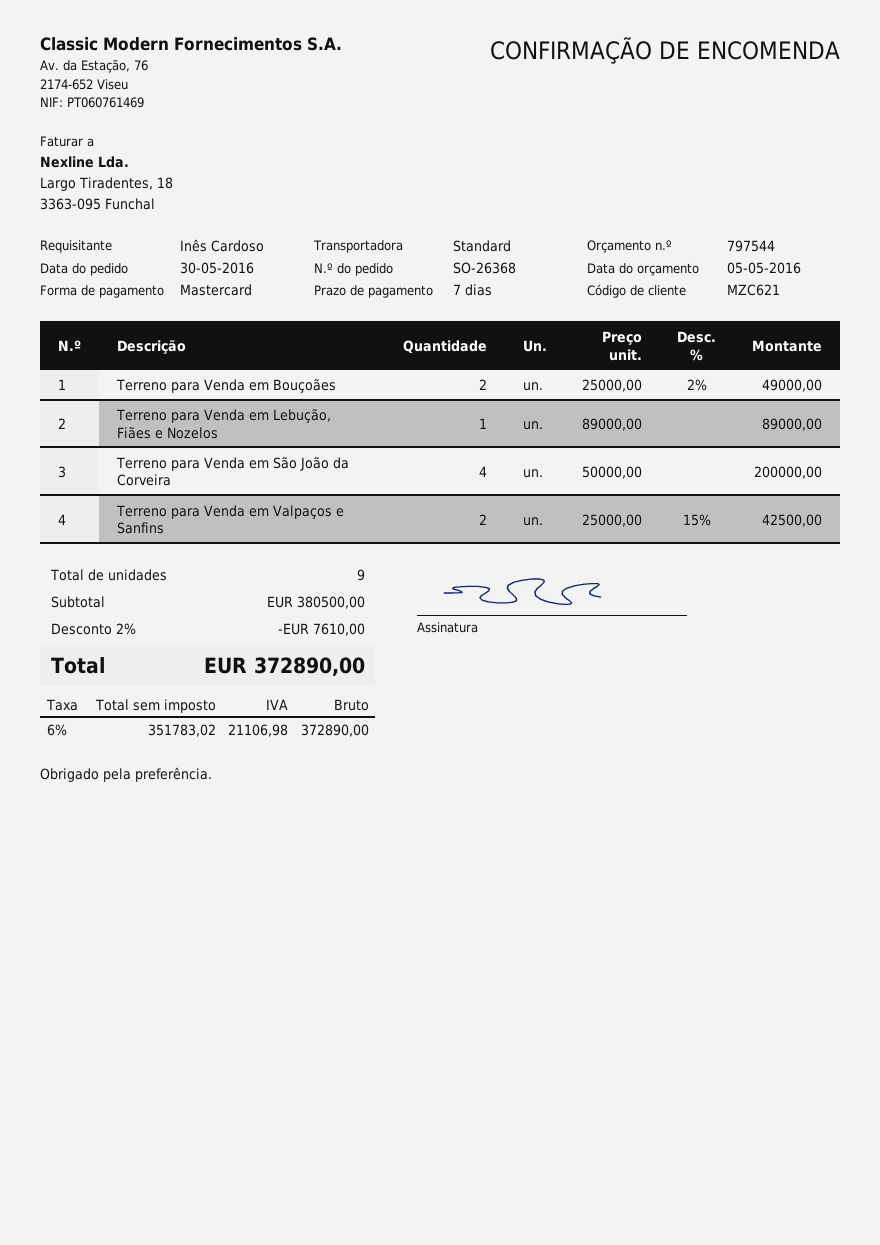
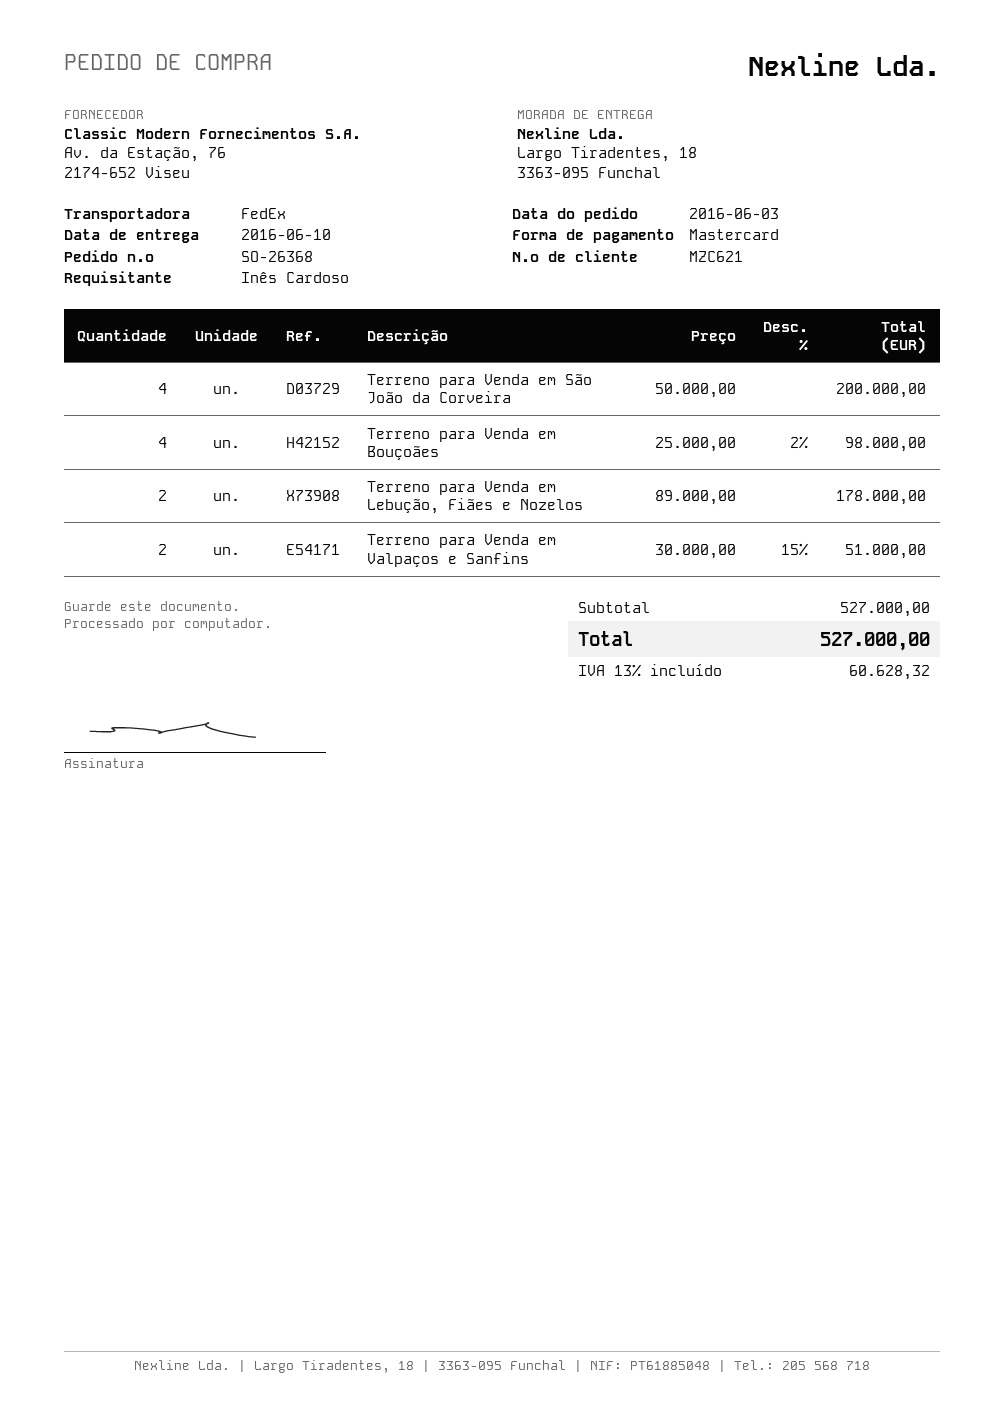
order date: 2016-05-30 -> 2016-06-03
shipping method: standard -> FedEx
Terreno para Venda em Bouçoães: 2 x 25000.00 - 2% = 49000.00 -> 4 x 25000.00 - 2% = 98000.00
Terreno para Venda em Lebução, Fiães e Nozelos: 1 x 89000.00 = 89000.00 -> 2 x 89000.00 = 178000.00
Terreno para Venda em Valpaços e Sanfins: 2 x 25000.00 - 15% = 42500.00 -> 2 x 30000.00 - 15% = 51000.00
subtotal: 380500.00 -> 527000.00
discount: 2% = 7610.00 -> none
tax: 6% = 21106.98 -> 13% = 60628.32
total: 372890.00 -> 527000.00

